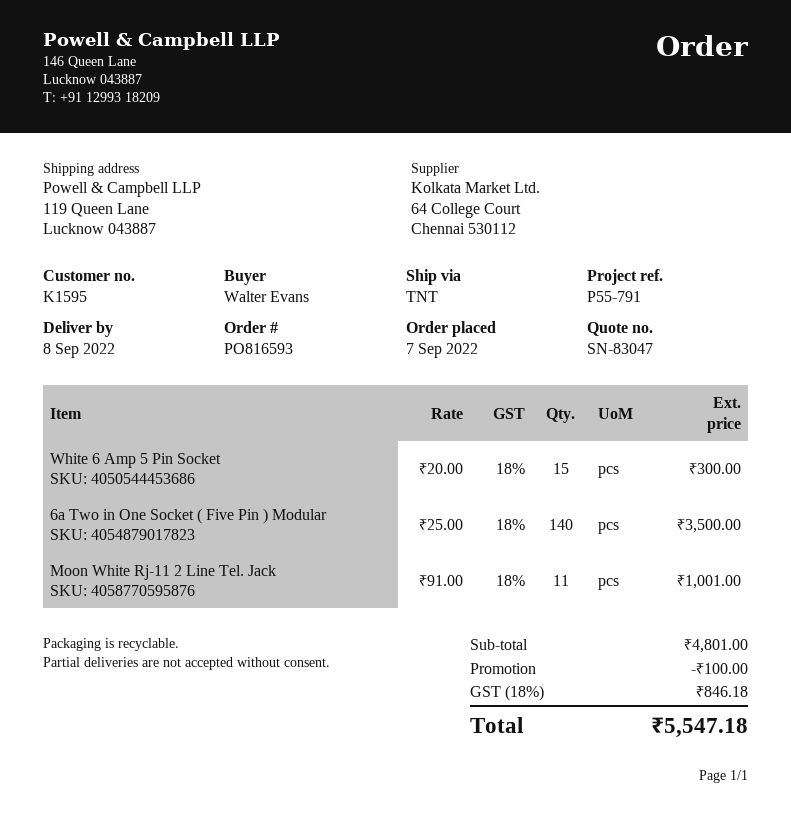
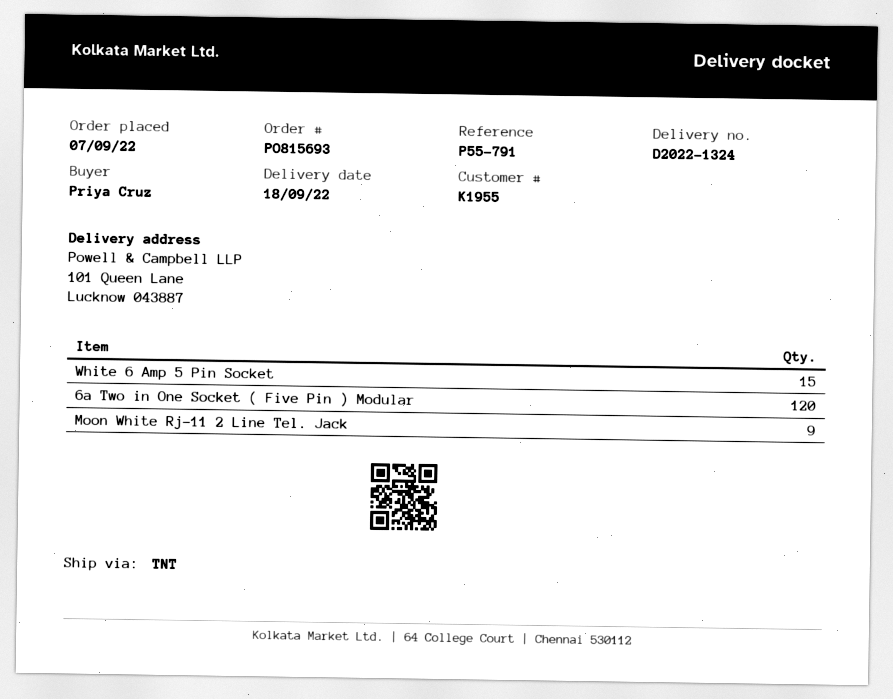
order number: PO816593 -> PO815693
delivery date: 2022-09-08 -> 2022-09-18
customer number: K1595 -> K1955
ordered by: Walter Evans -> Priya Cruz
ship to: 119 Queen Lane, Lucknow 043887 -> 101 Queen Lane, Lucknow 043887
6a Two in One Socket ( Five Pin ) Modular: 140 -> 120
Moon White Rj-11 2 Line Tel. Jack: 11 -> 9

